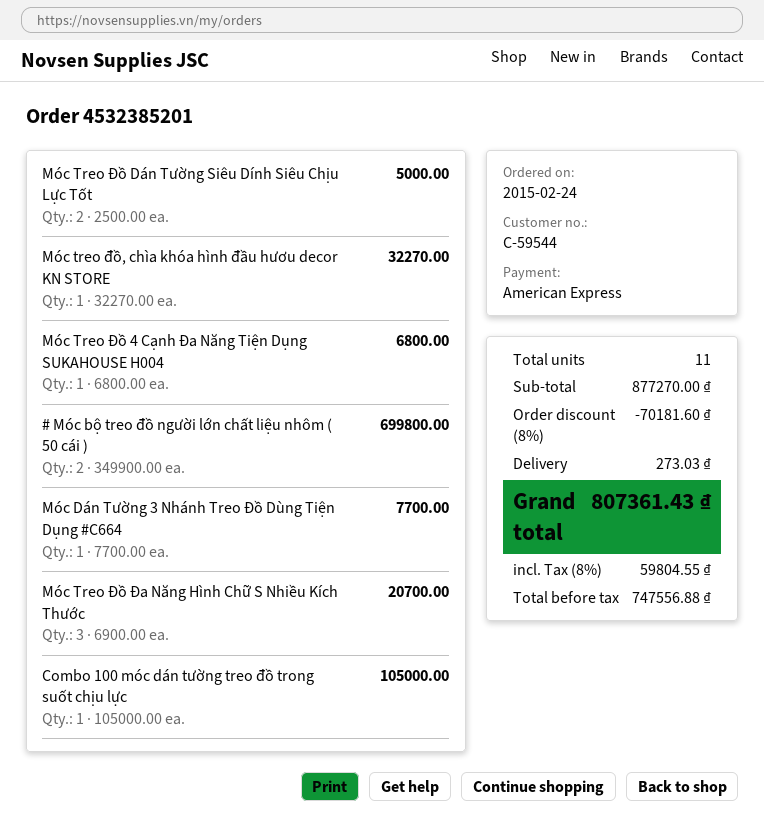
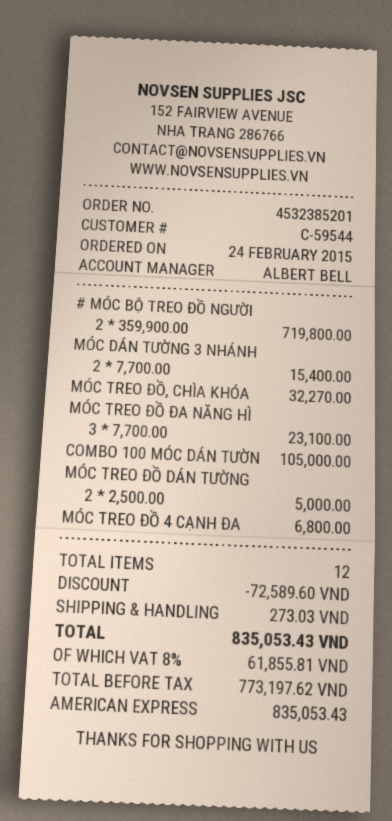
# Móc bộ treo đồ người lớn chất liệu nhôm ( 50 cái ): 2 x 349900.00 = 699800.00 -> 2 x 359900.00 = 719800.00
Móc Dán Tường 3 Nhánh Treo Đồ Dùng Tiện Dụng #C664: 1 x 7700.00 = 7700.00 -> 2 x 7700.00 = 15400.00
Móc Treo Đồ Đa Năng Hình Chữ S Nhiều Kích Thước: 3 x 6900.00 = 20700.00 -> 3 x 7700.00 = 23100.00
total quantity: 11 -> 12
discount: 70181.60 -> 72589.60
net: 747556.88 -> 773197.62
tax: 8% = 59804.55 -> 8% = 61855.81
total: 807361.43 -> 835053.43

